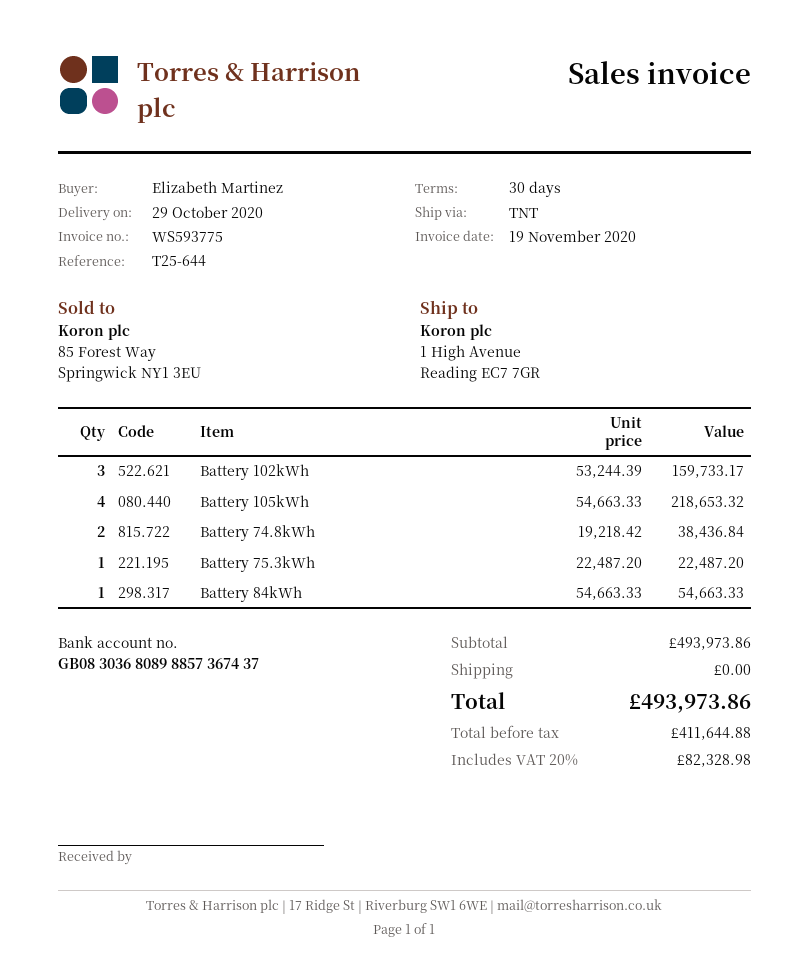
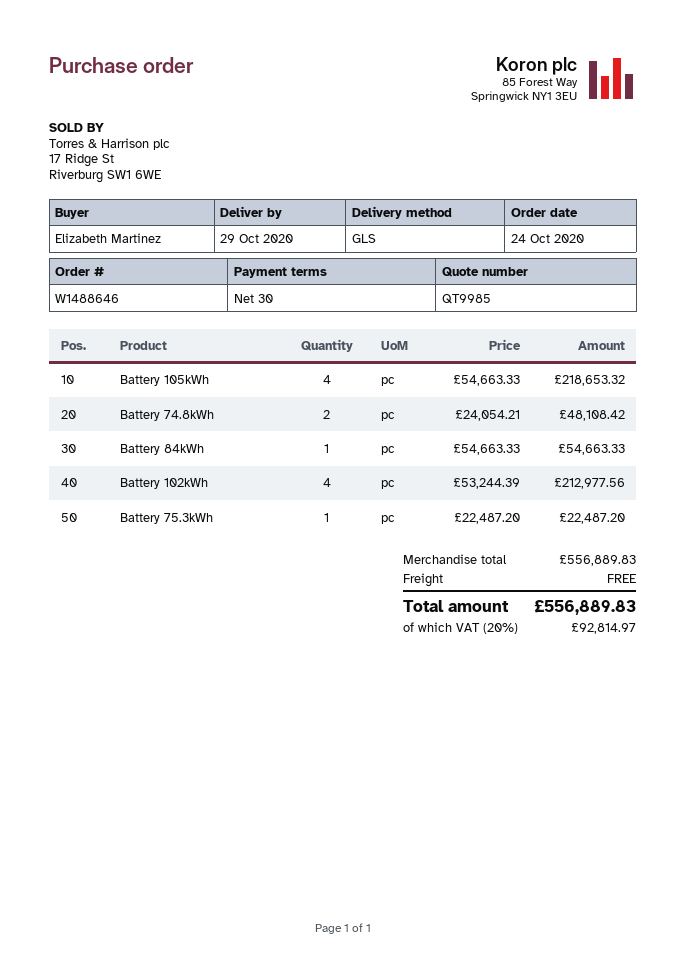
shipping method: TNT -> GLS
Battery 102kWh: 3 x 53244.39 = 159733.17 -> 4 x 53244.39 = 212977.56
Battery 74.8kWh: 2 x 19218.42 = 38436.84 -> 2 x 24054.21 = 48108.42
subtotal: 493973.86 -> 556889.83
tax: 20% = 82328.98 -> 20% = 92814.97
total: 493973.86 -> 556889.83

